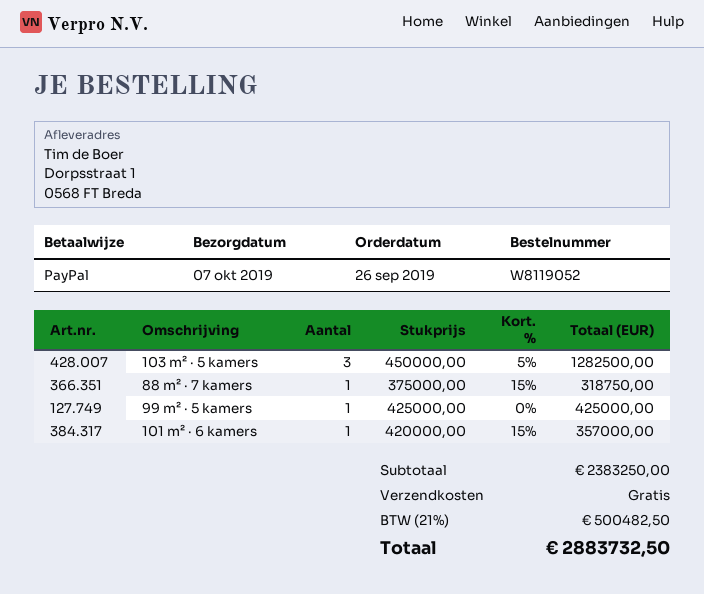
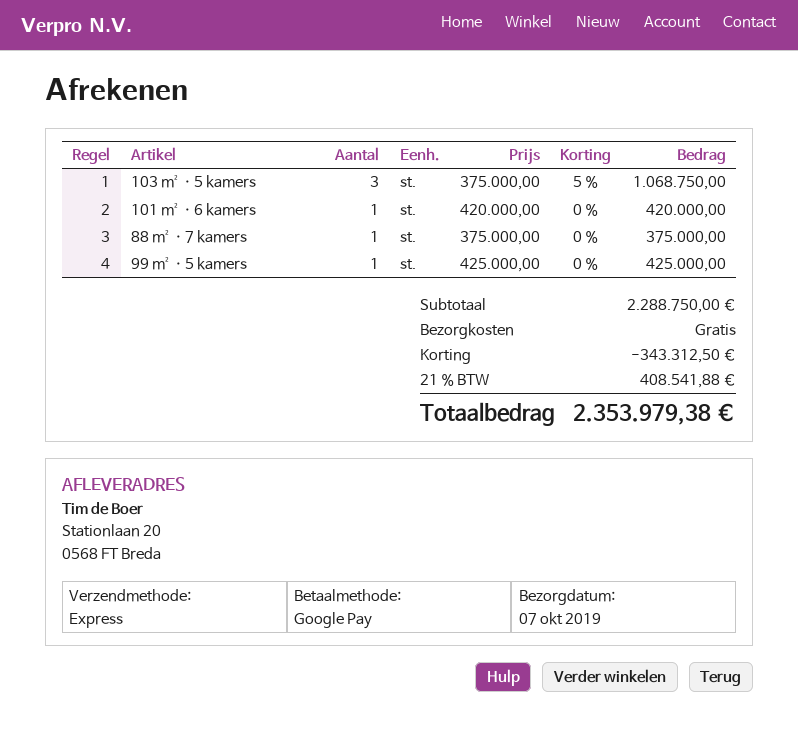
payment method: PayPal -> Google Pay
ship to: Dorpsstraat 1, 0568 FT Breda -> Stationlaan 20, 0568 FT Breda
103 m² · 5 kamers: 3 x 450000.00 - 5% = 1282500.00 -> 3 x 375000.00 - 5% = 1068750.00
88 m² · 7 kamers: 1 x 375000.00 - 15% = 318750.00 -> 1 x 375000.00 = 375000.00
101 m² · 6 kamers: 1 x 420000.00 - 15% = 357000.00 -> 1 x 420000.00 = 420000.00
subtotal: 2383250.00 -> 2288750.00
discount: none -> 343312.50
tax: 21% = 500482.50 -> 21% = 408541.88
total: 2883732.50 -> 2353979.38

